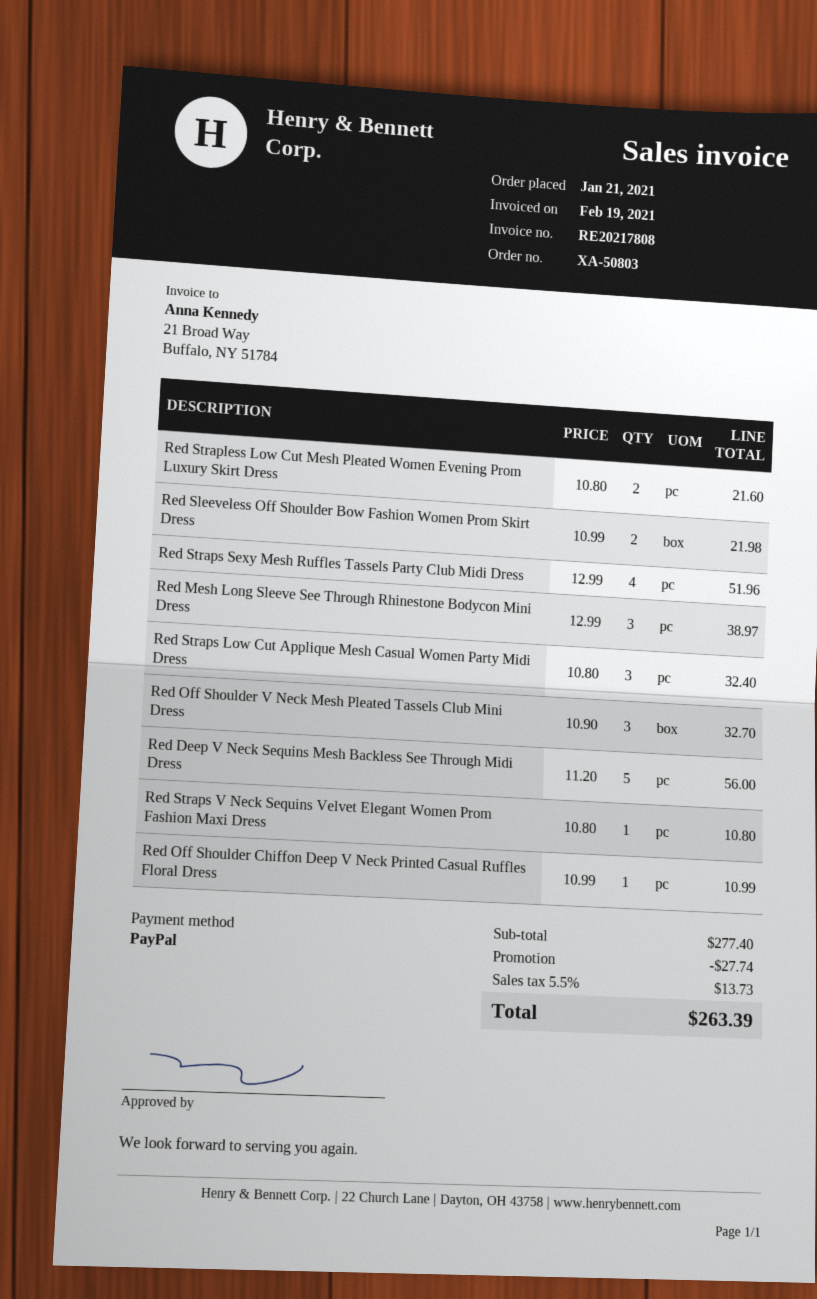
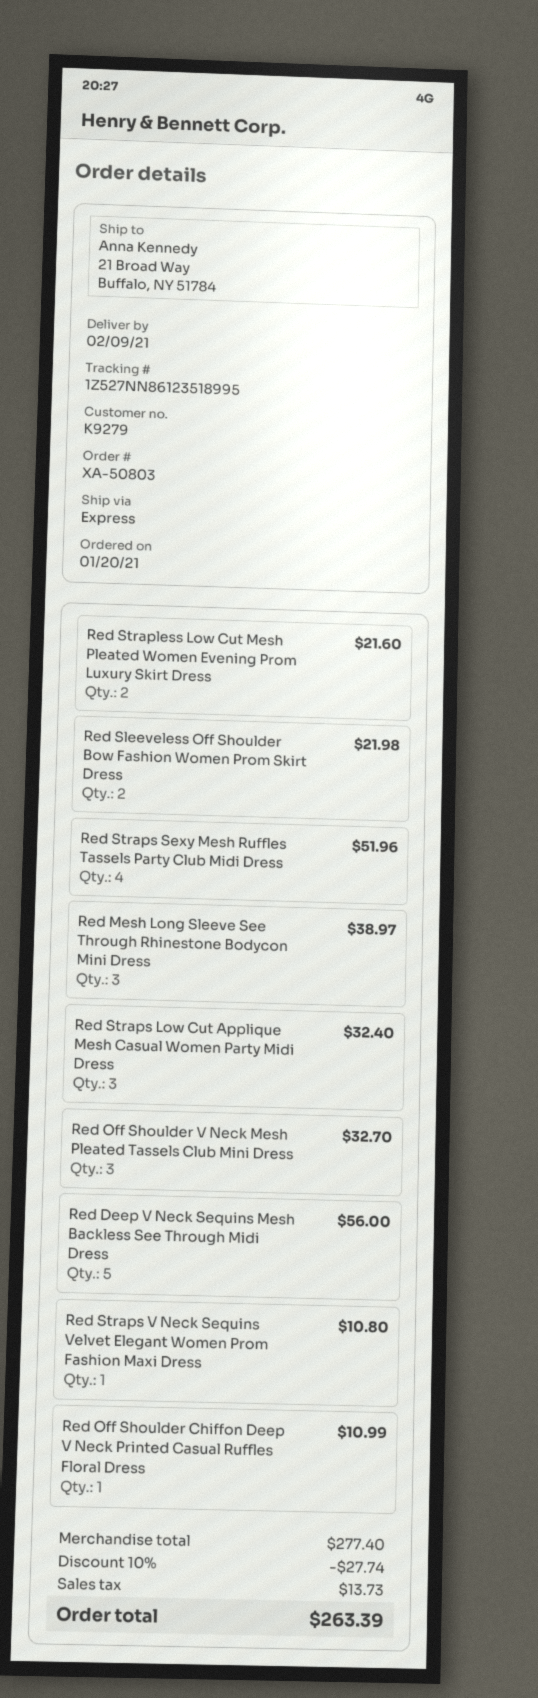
order date: 2021-01-21 -> 2021-01-20

